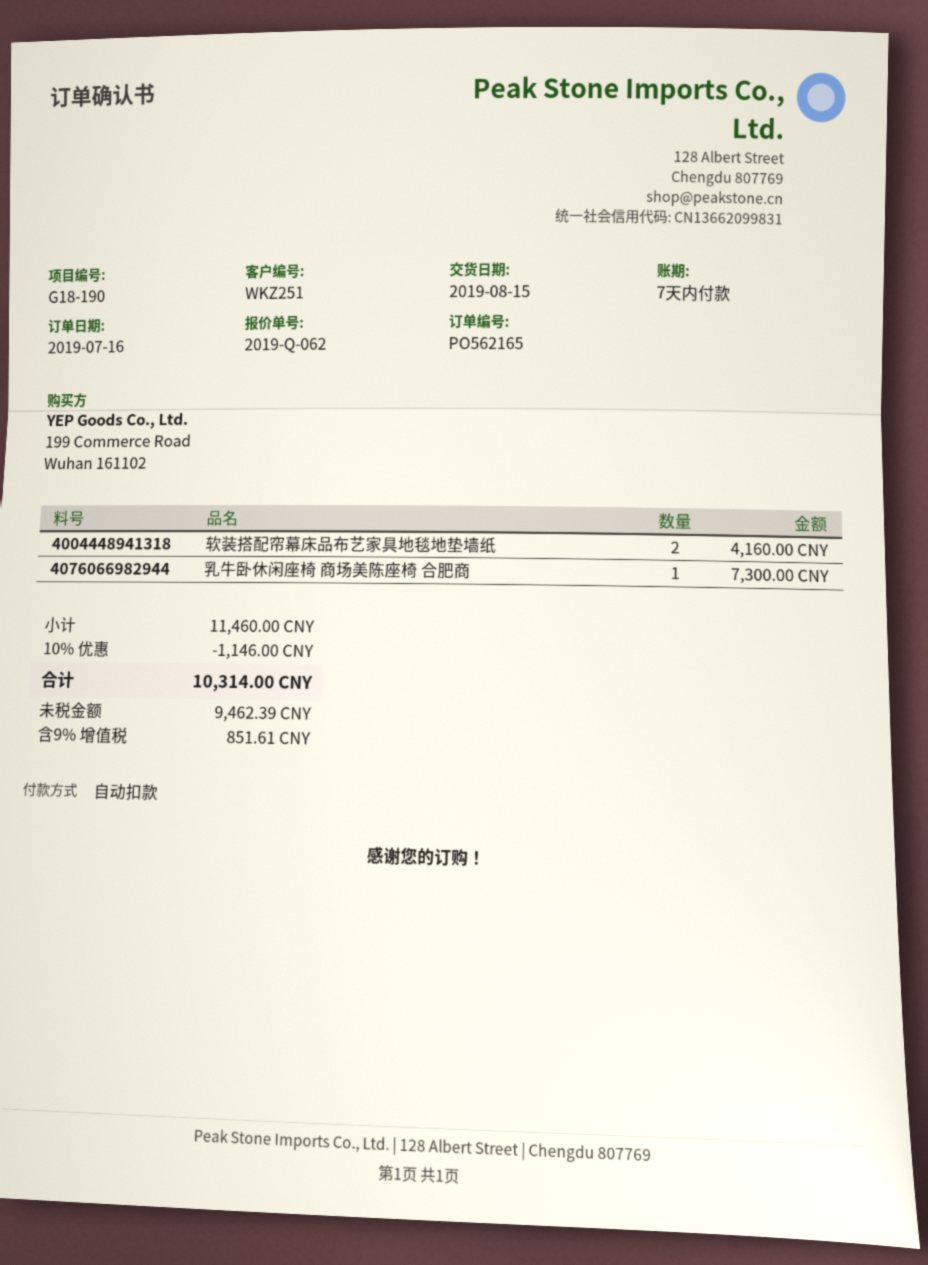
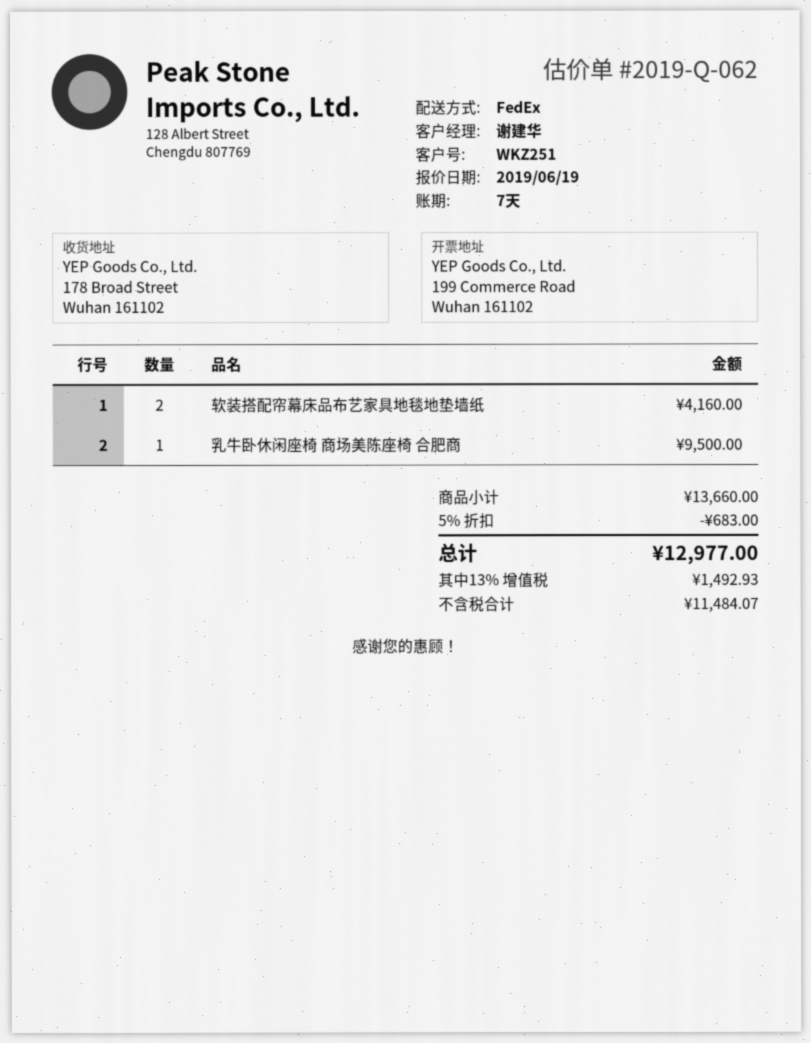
乳牛卧休闲座椅 商场美陈座椅 合肥商: 1 for 7300.00 -> 1 for 9500.00
subtotal: 11460.00 -> 13660.00
discount: 10% = 1146.00 -> 5% = 683.00
net: 9462.39 -> 11484.07
tax: 9% = 851.61 -> 13% = 1492.93
total: 10314.00 -> 12977.00

